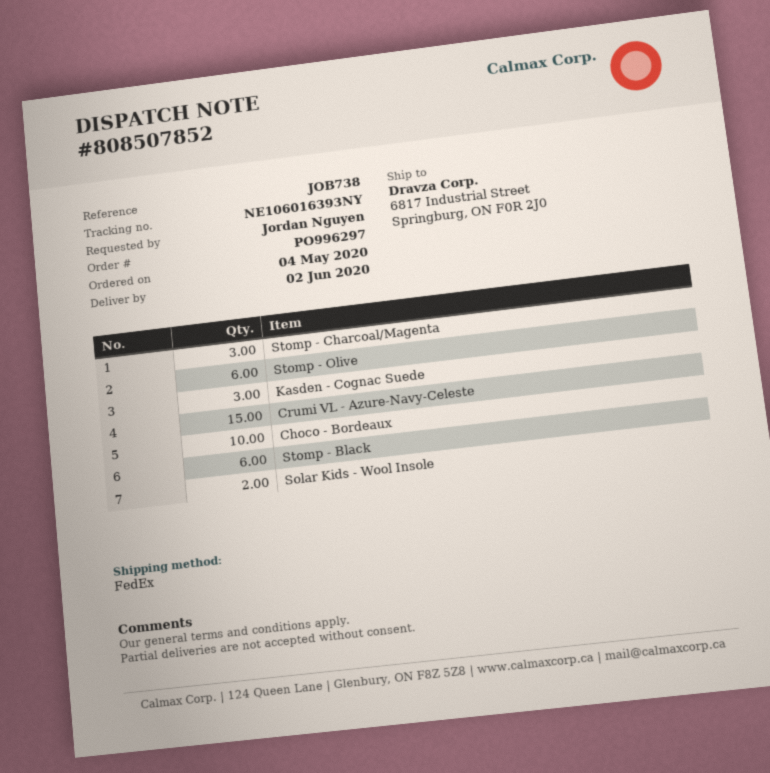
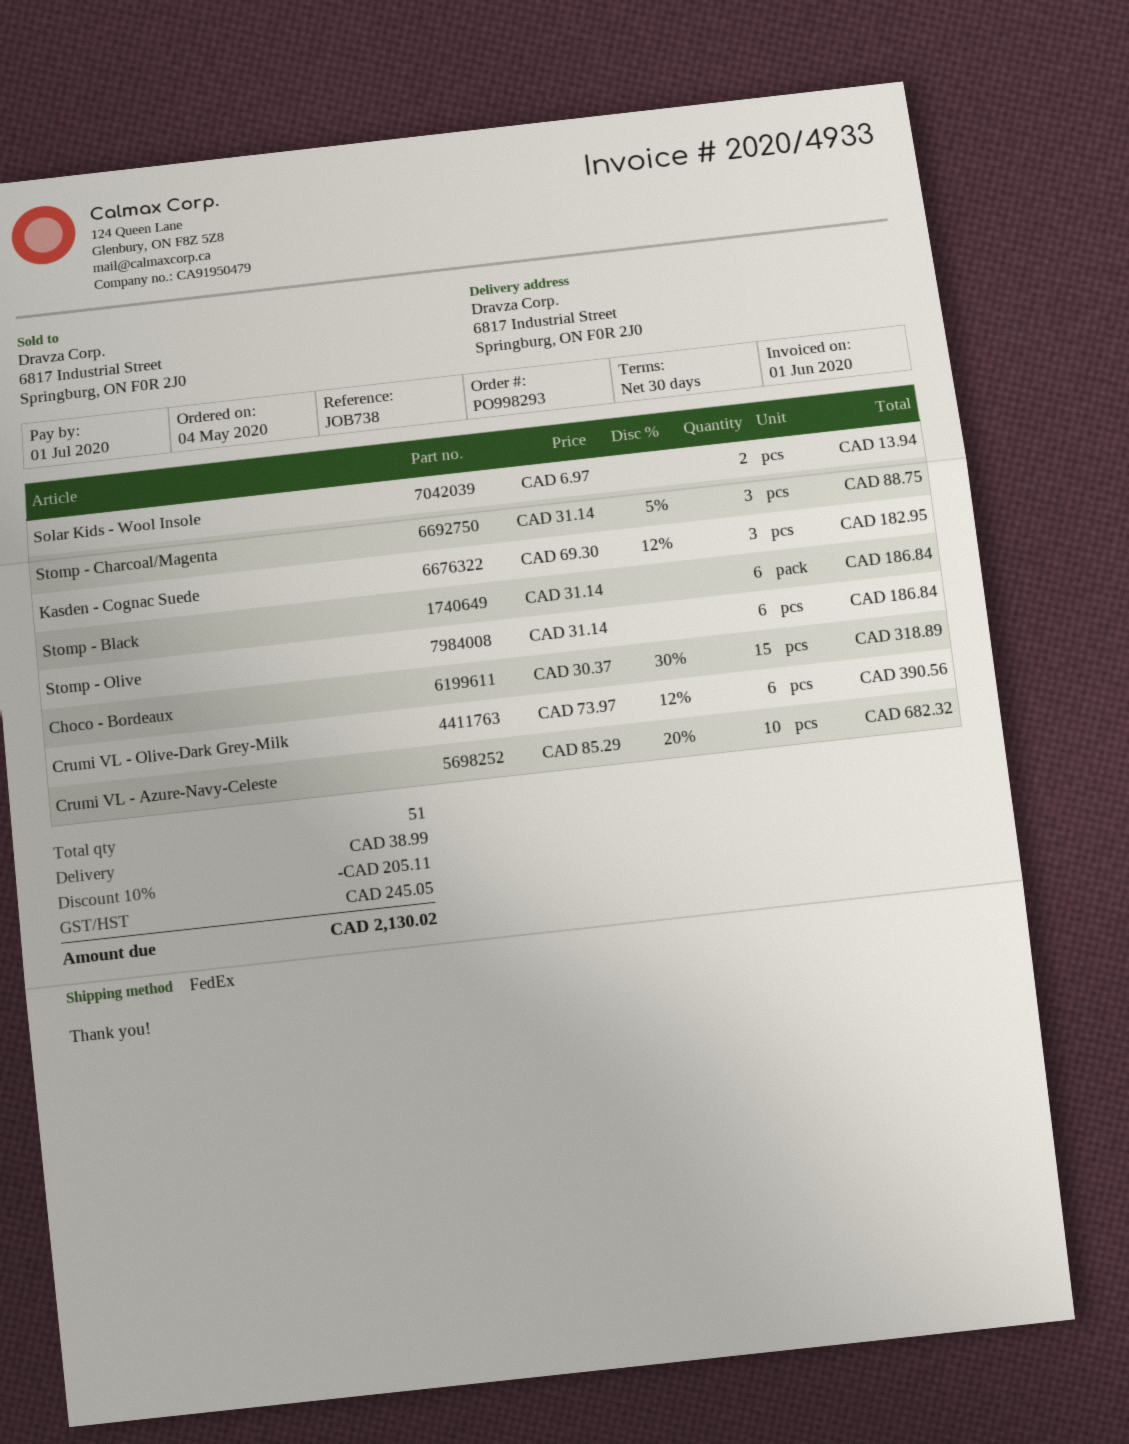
order number: PO996297 -> PO998293
Crumi VL - Azure-Navy-Celeste: 15 -> 10
Choco - Bordeaux: 10 -> 15
Crumi VL - Olive-Dark Grey-Milk: none -> 6

